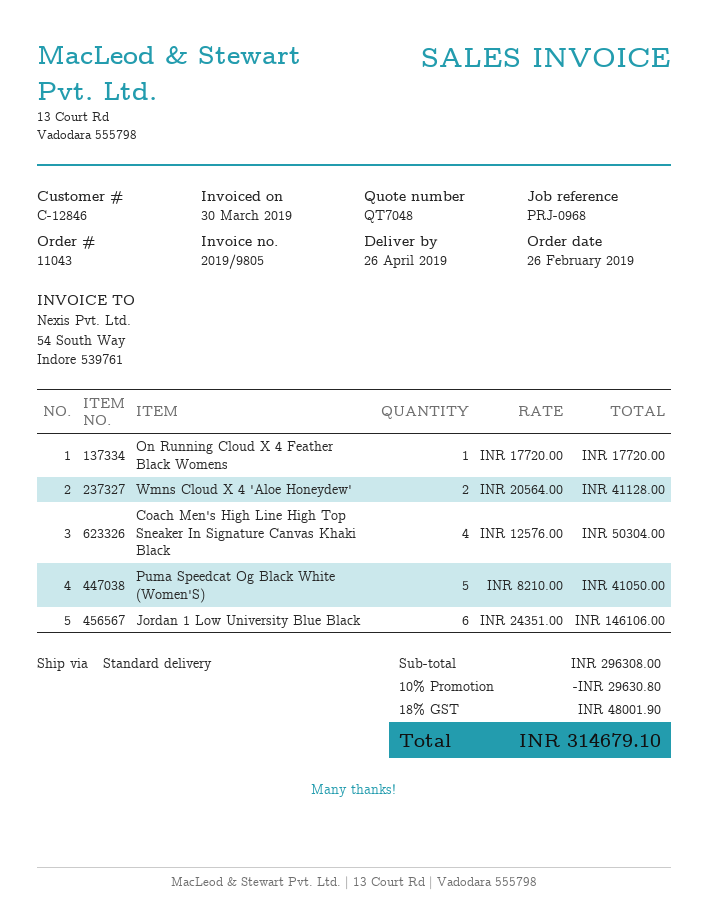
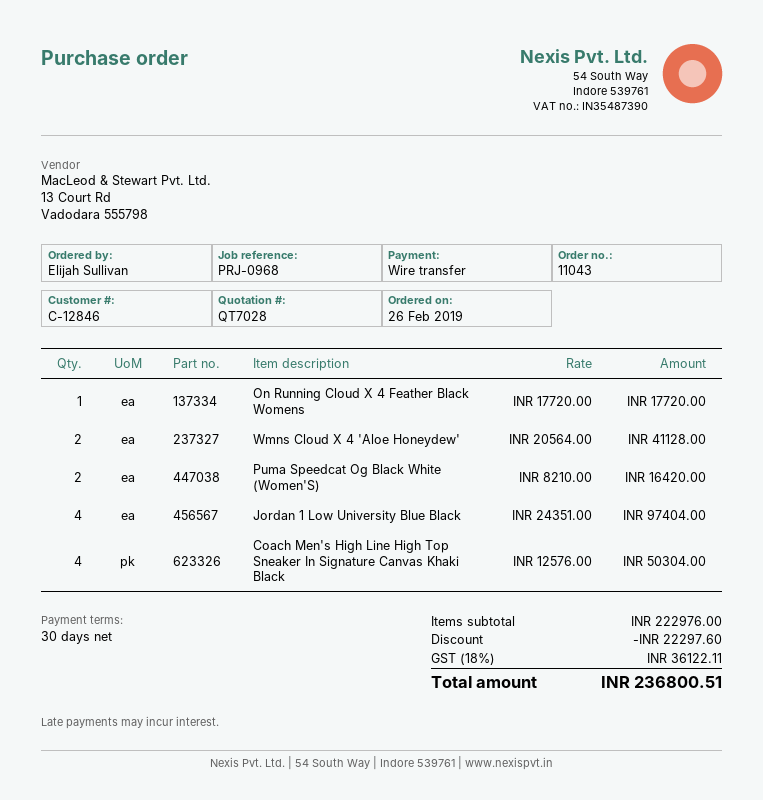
quote number: QT7048 -> QT7028
Puma Speedcat Og Black White (Women'S): 5 x 8210.00 = 41050.00 -> 2 x 8210.00 = 16420.00
Jordan 1 Low University Blue Black: 6 x 24351.00 = 146106.00 -> 4 x 24351.00 = 97404.00
subtotal: 296308.00 -> 222976.00
discount: 29630.80 -> 22297.60
tax: 18% = 48001.90 -> 18% = 36122.11
total: 314679.10 -> 236800.51

